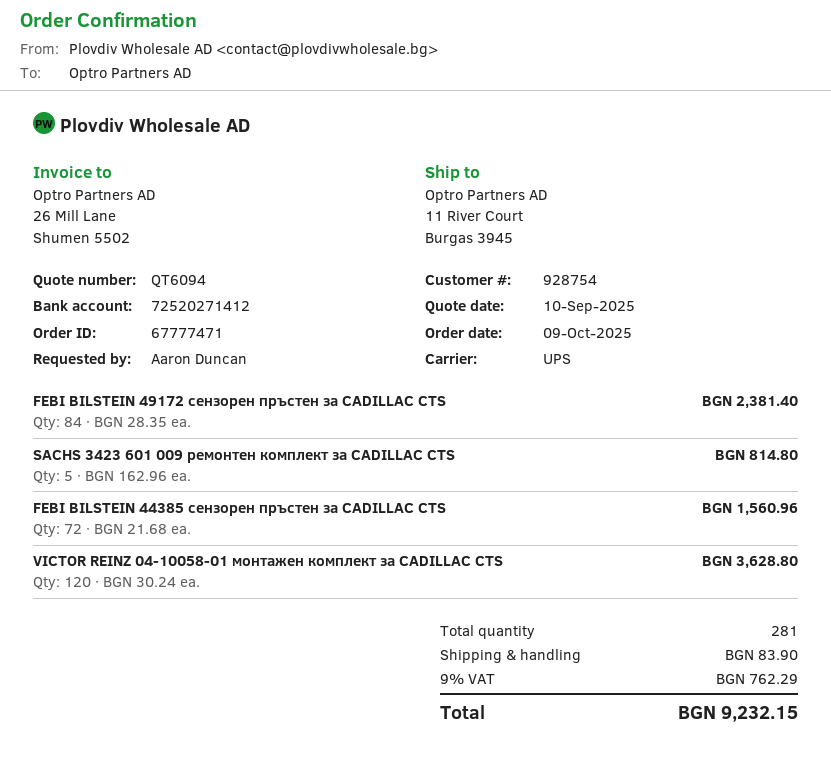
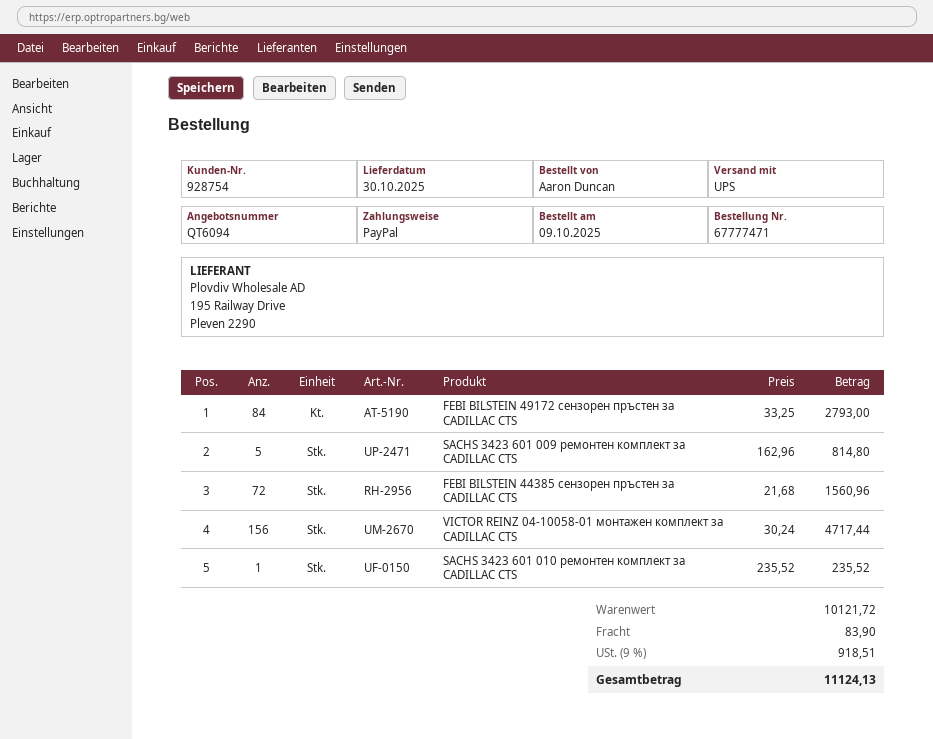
FEBI BILSTEIN 49172 сензорен пръстен за CADILLAC CTS: 84 x 28.35 = 2381.40 -> 84 x 33.25 = 2793.00
VICTOR REINZ 04-10058-01 монтажен комплект за CADILLAC CTS: 120 x 30.24 = 3628.80 -> 156 x 30.24 = 4717.44
SACHS 3423 601 010 ремонтен комплект за CADILLAC CTS: none -> 1 x 235.52 = 235.52
tax: 9% = 762.29 -> 9% = 918.51
total: 9232.15 -> 11124.13

